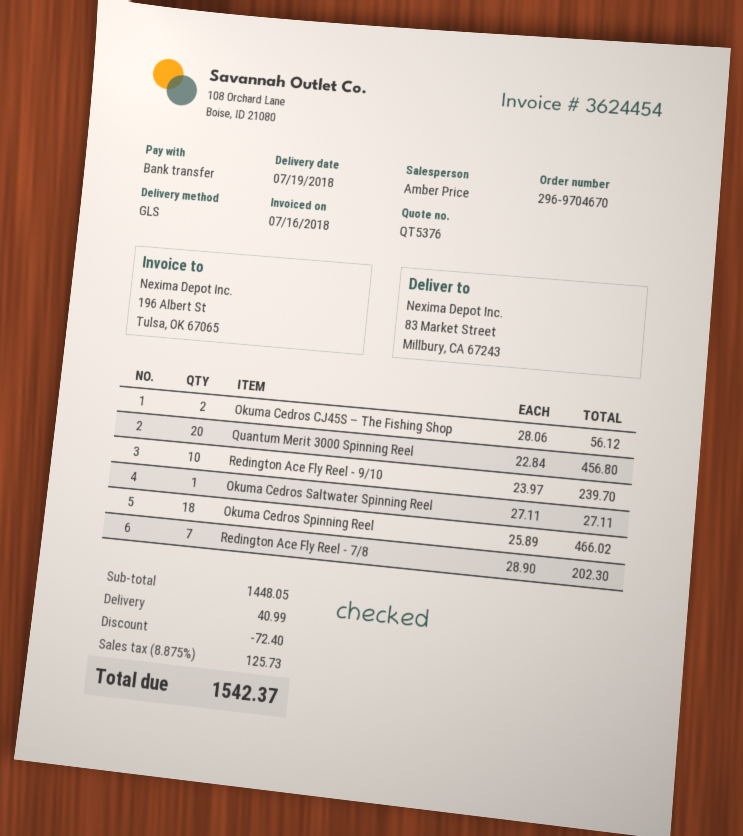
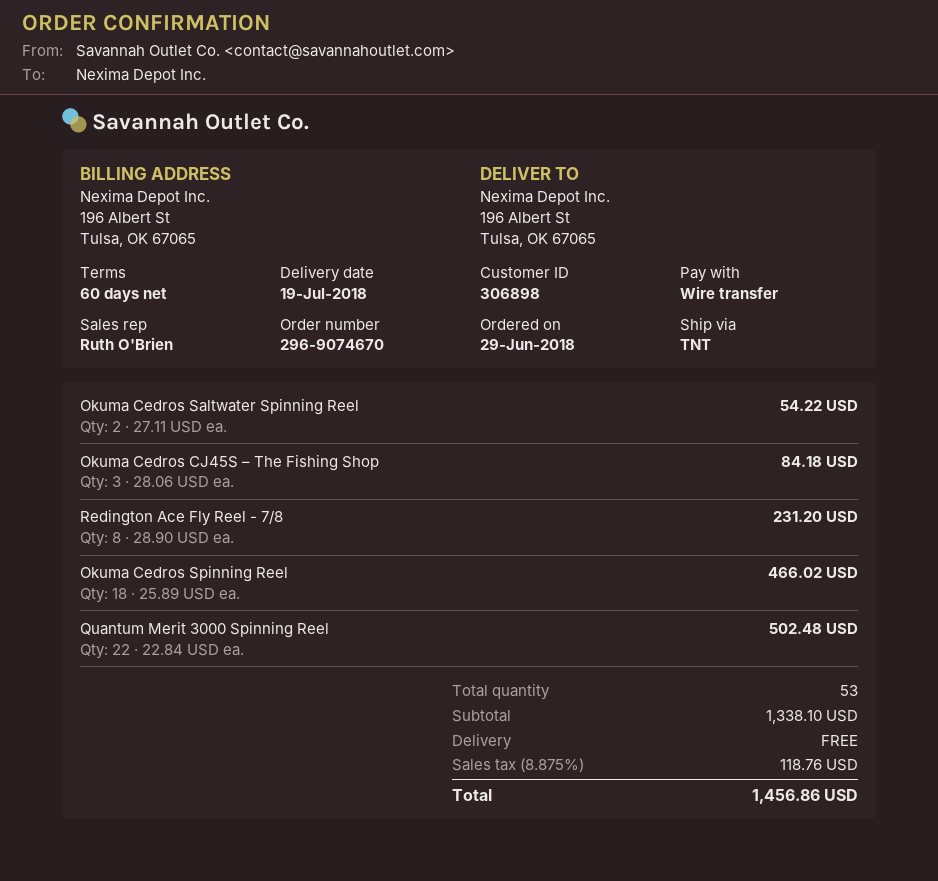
order number: 296-9704670 -> 296-9074670
sales rep: Amber Price -> Ruth O'Brien
shipping method: GLS -> TNT
ship to: 83 Market Street, Millbury, CA 67243 -> 196 Albert St, Tulsa, OK 67065
Okuma Cedros CJ45S – The Fishing Shop: 2 x 28.06 = 56.12 -> 3 x 28.06 = 84.18
Quantum Merit 3000 Spinning Reel: 20 x 22.84 = 456.80 -> 22 x 22.84 = 502.48
Redington Ace Fly Reel - 9/10: 10 x 23.97 = 239.70 -> none
Okuma Cedros Saltwater Spinning Reel: 1 x 27.11 = 27.11 -> 2 x 27.11 = 54.22
Redington Ace Fly Reel - 7/8: 7 x 28.90 = 202.30 -> 8 x 28.90 = 231.20
subtotal: 1448.05 -> 1338.10
discount: 72.40 -> none
shipping: 40.99 -> 0.00
tax: 8.875% = 125.73 -> 8.875% = 118.76
total: 1542.37 -> 1456.86

